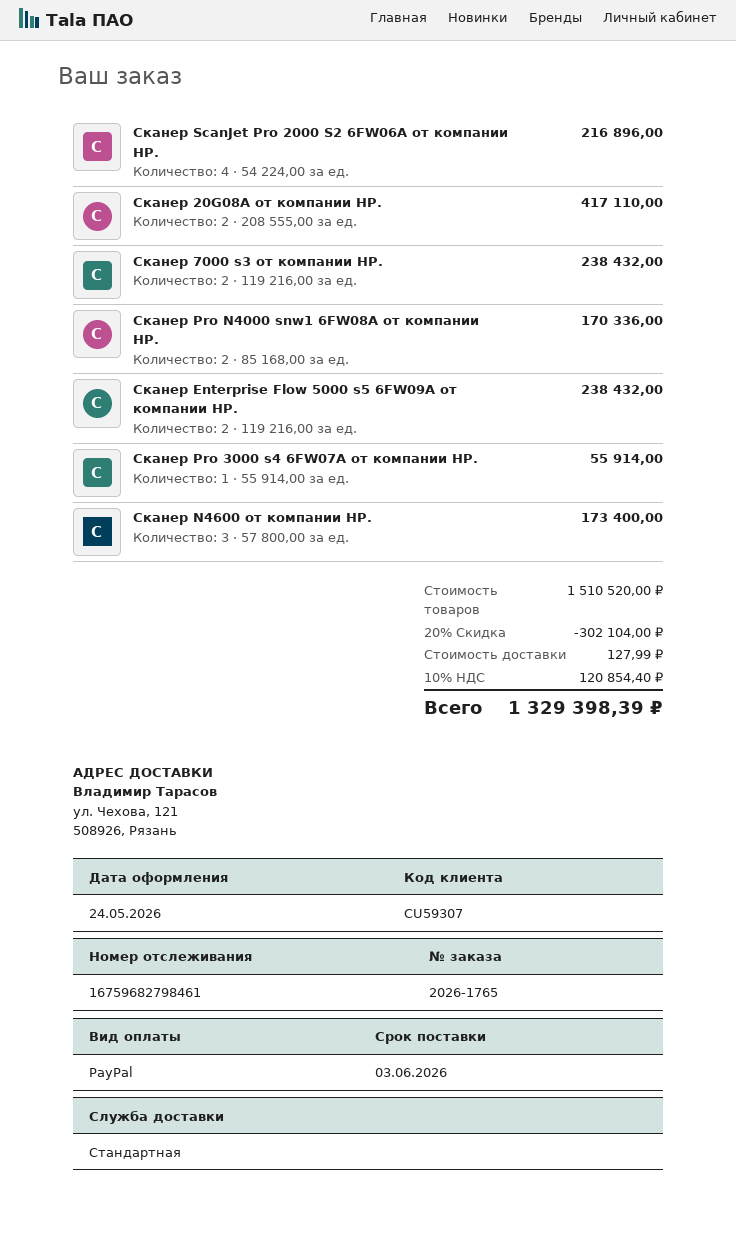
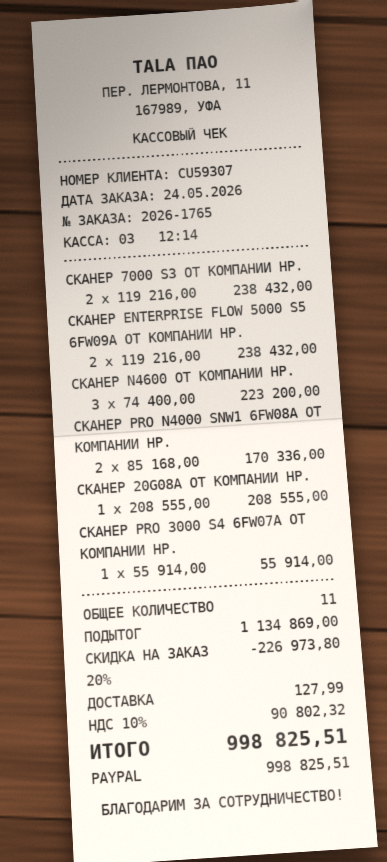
Сканер ScanJet Pro 2000 S2 6FW06A от компании HP.: 4 x 54224.00 = 216896.00 -> none
Сканер 20G08A от компании HP.: 2 x 208555.00 = 417110.00 -> 1 x 208555.00 = 208555.00
Сканер N4600 от компании HP.: 3 x 57800.00 = 173400.00 -> 3 x 74400.00 = 223200.00
subtotal: 1510520.00 -> 1134869.00
discount: 20% = 302104.00 -> 20% = 226973.80
tax: 10% = 120854.40 -> 10% = 90802.32
total: 1329398.39 -> 998825.51

